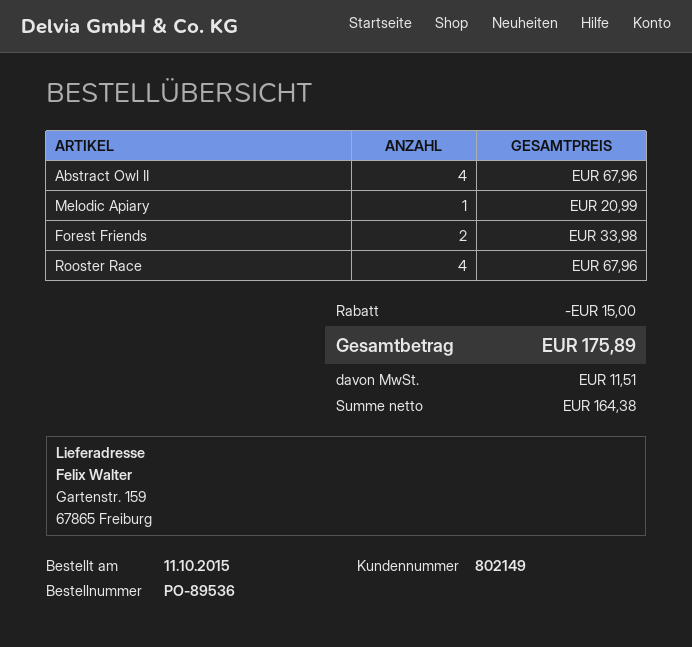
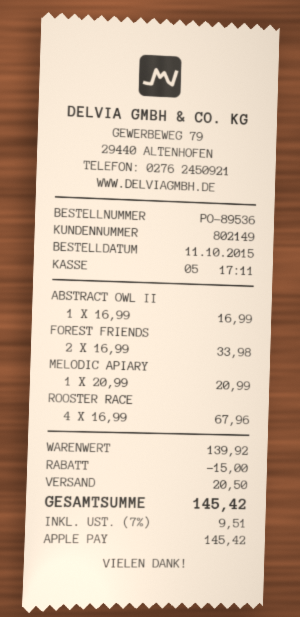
Abstract Owl II: 4 for 67.96 -> 1 for 16.99
shipping: none -> 20.50
tax: 11.51 -> 9.51
total: 175.89 -> 145.42

